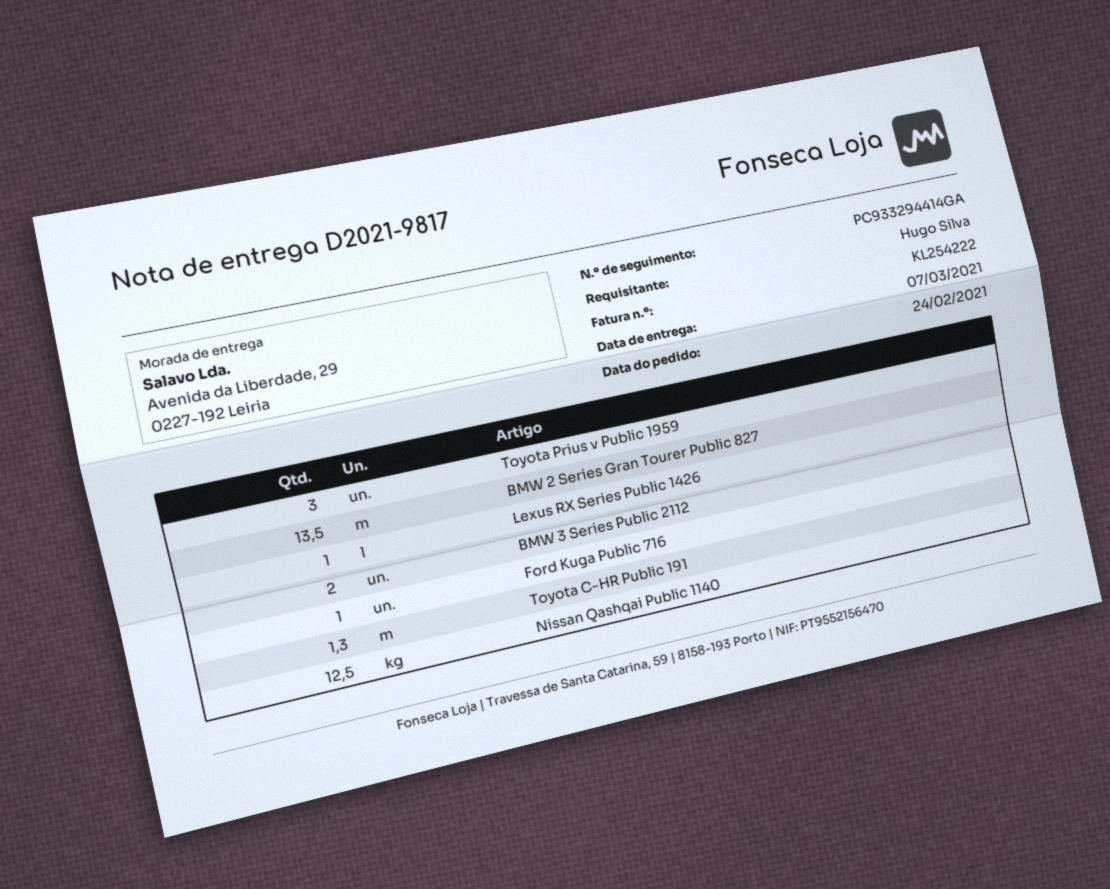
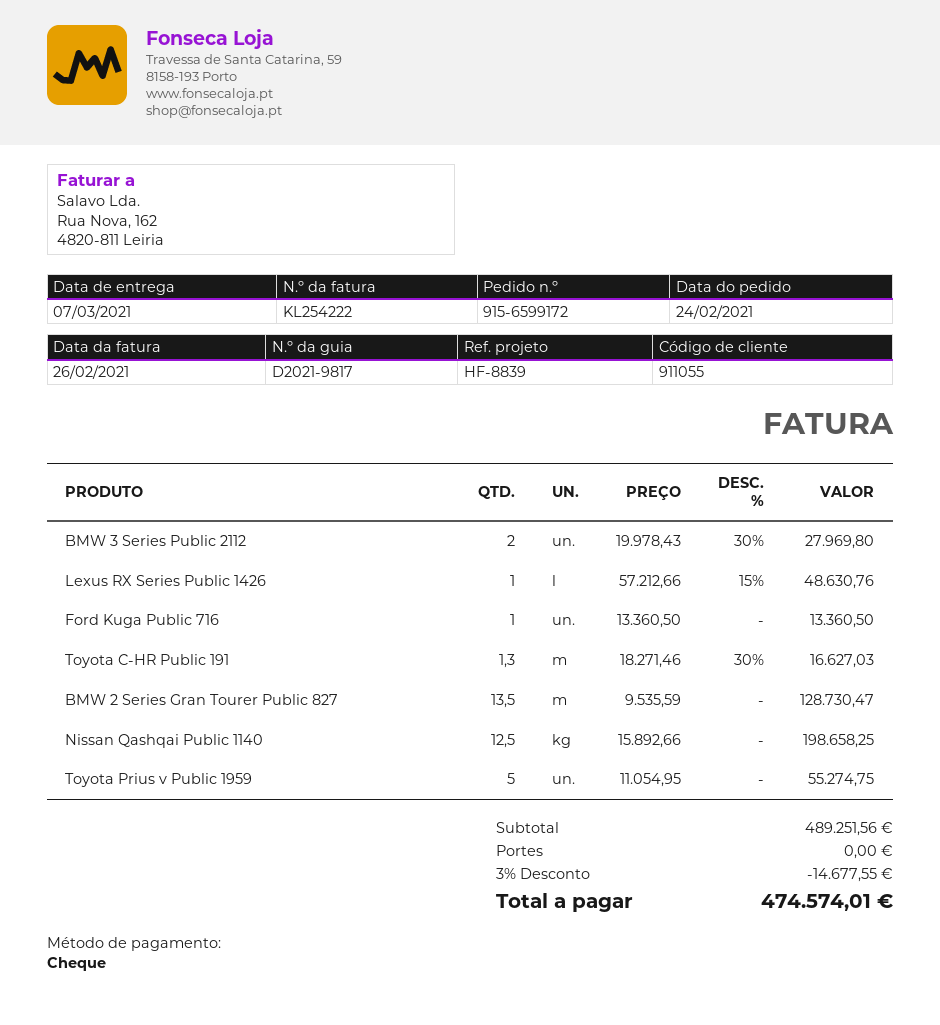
Toyota Prius v Public 1959: 3 -> 5

